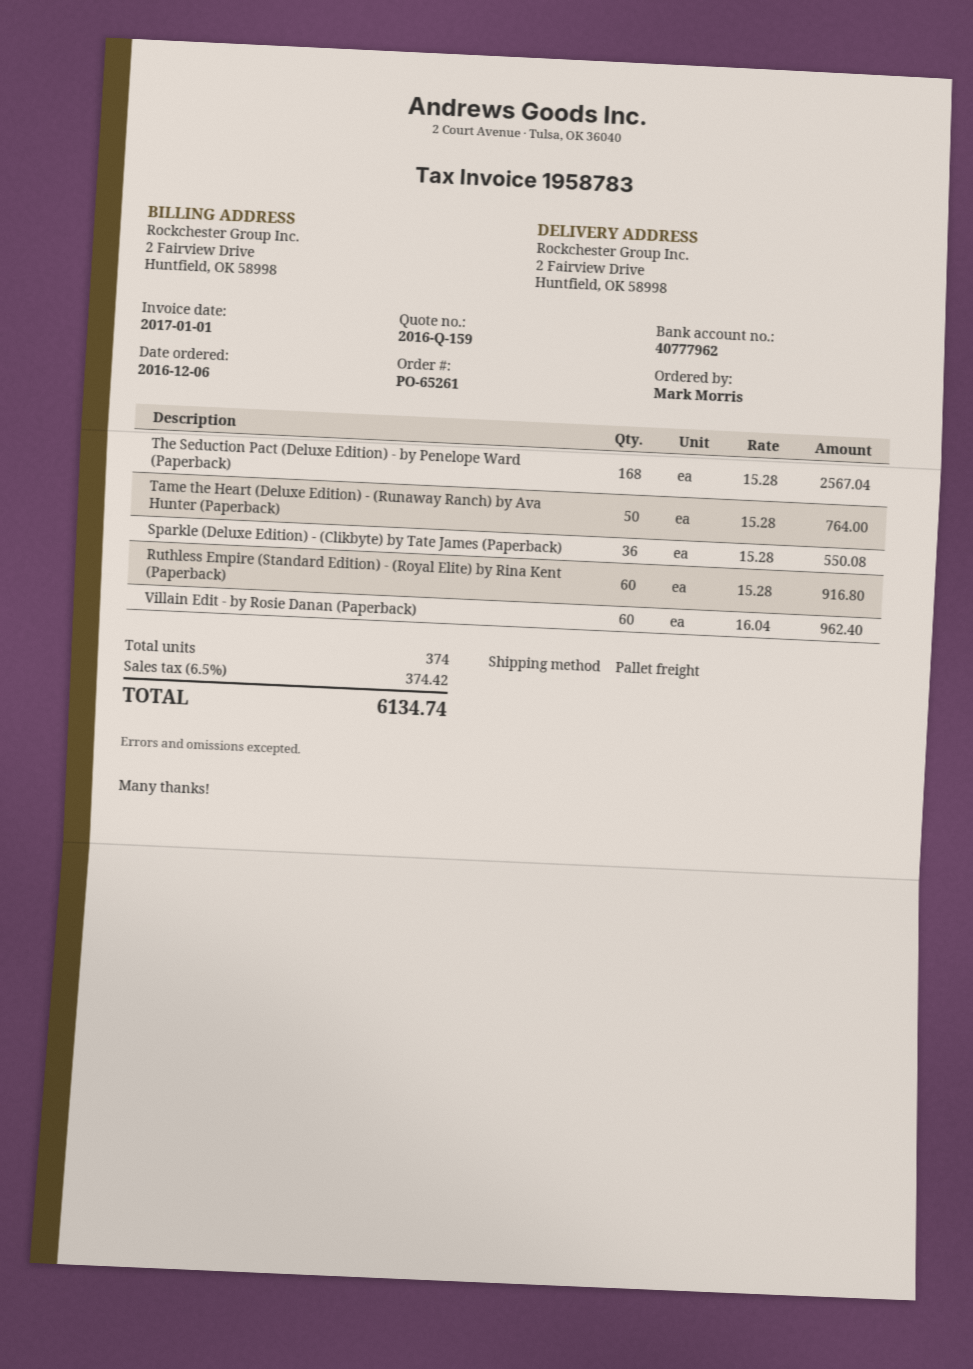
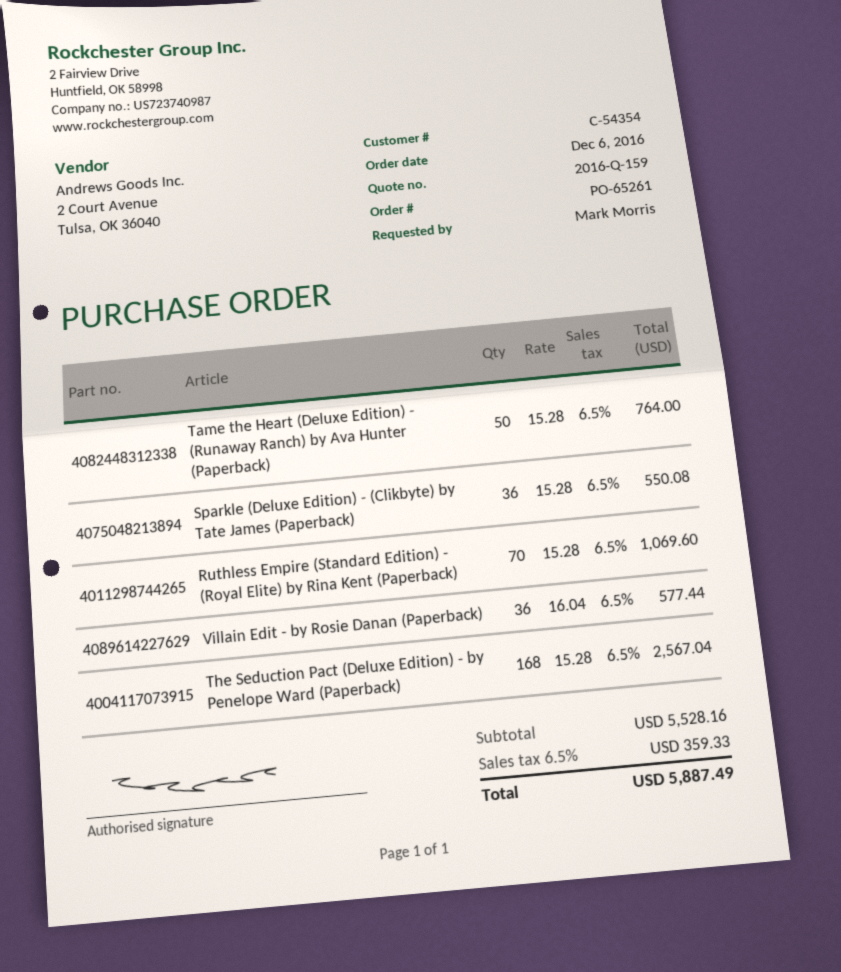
Ruthless Empire (Standard Edition) - (Royal Elite) by Rina Kent (Paperback): 60 x 15.28 = 916.80 -> 70 x 15.28 = 1069.60
Villain Edit - by Rosie Danan (Paperback): 60 x 16.04 = 962.40 -> 36 x 16.04 = 577.44
tax: 6.5% = 374.42 -> 6.5% = 359.33
total: 6134.74 -> 5887.49

